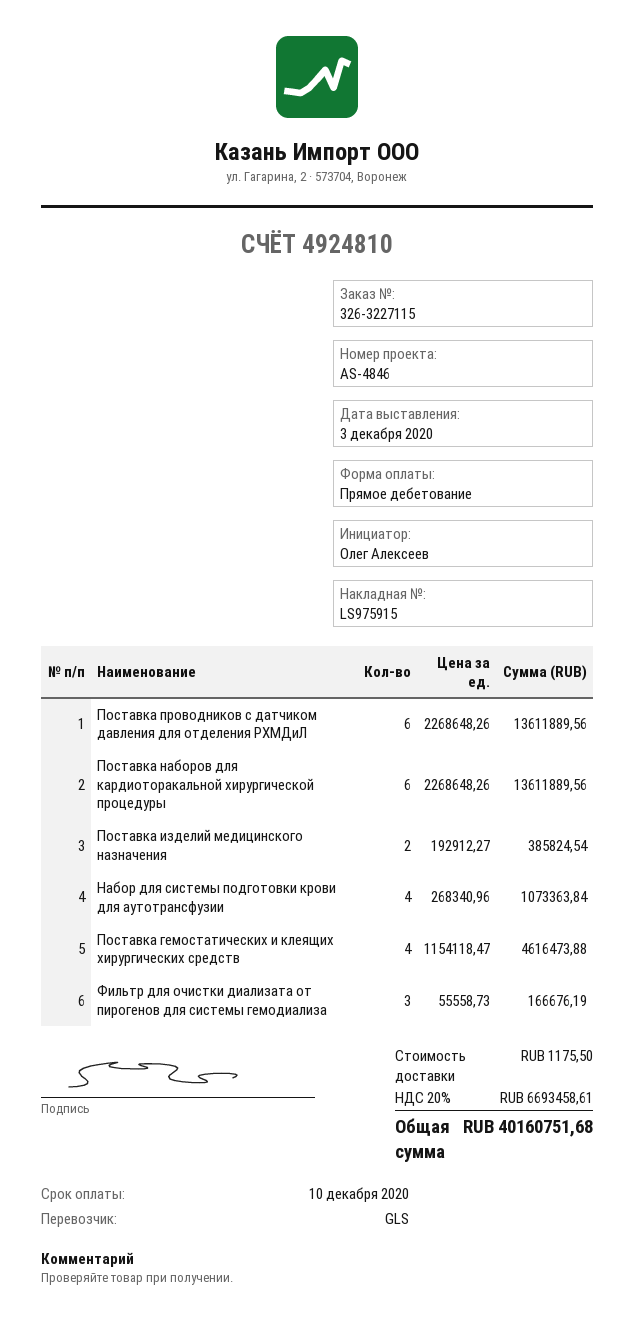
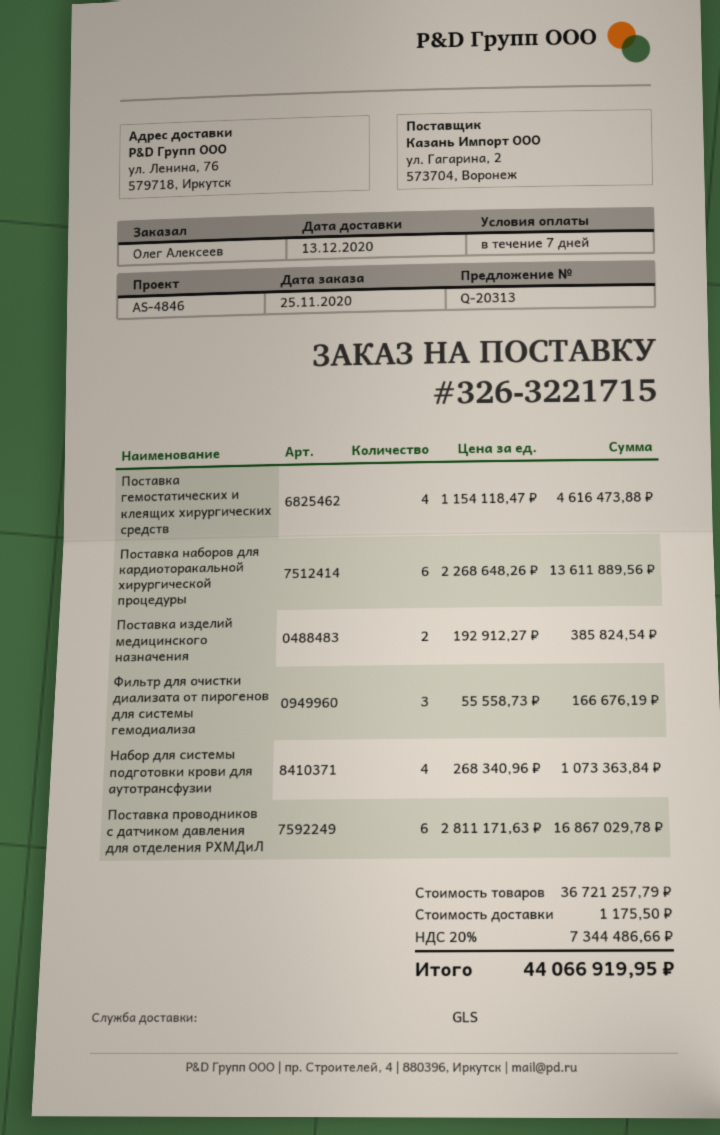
order number: 326-3227115 -> 326-3221715
Поставка проводников с датчиком давления для отделения РХМДиЛ: 6 x 2268648.26 = 13611889.56 -> 6 x 2811171.63 = 16867029.78
tax: 20% = 6693458.61 -> 20% = 7344486.66
total: 40160751.68 -> 44066919.95

